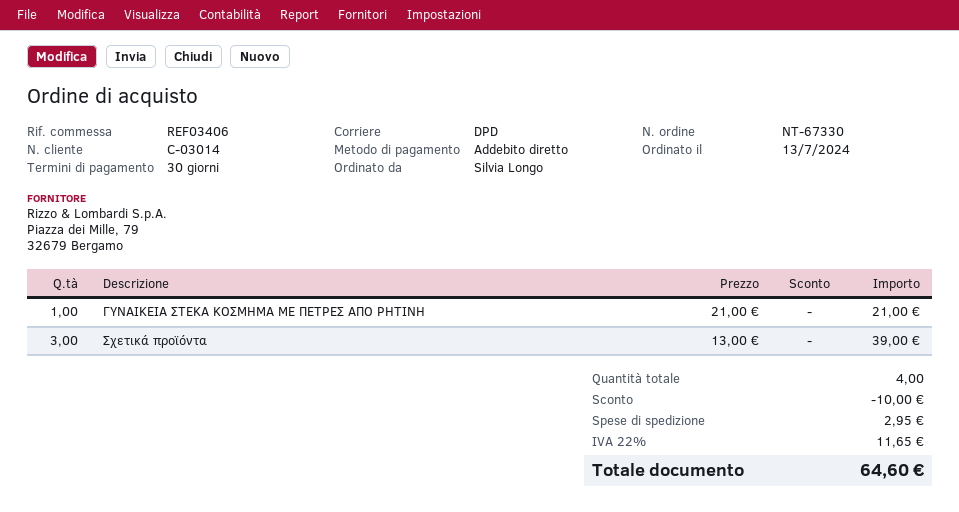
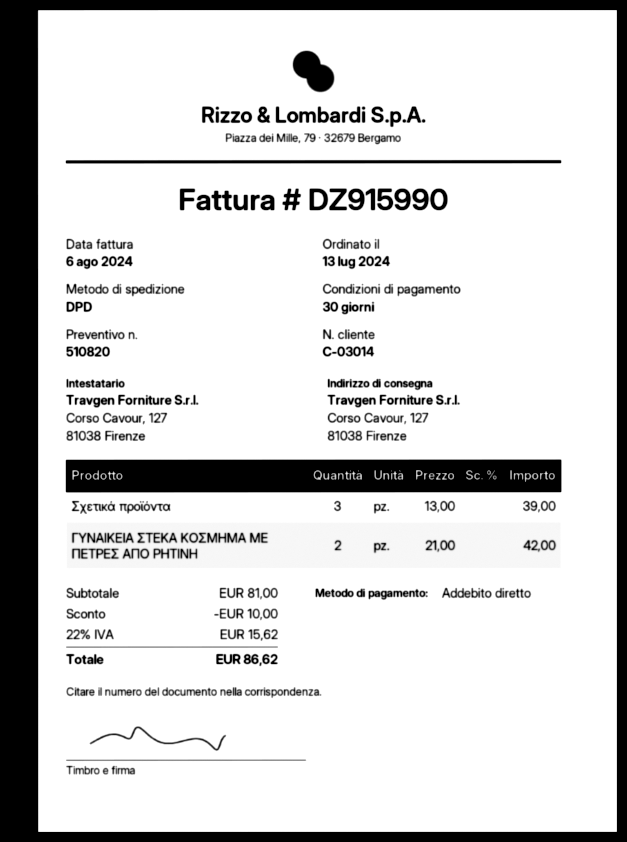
ΓΥΝΑΙΚΕΙΑ ΣΤΕΚΑ ΚΟΣΜΗΜΑ ΜΕ ΠΕΤΡΕΣ ΑΠΟ ΡΗΤΙΝΗ: 1 x 21.00 = 21.00 -> 2 x 21.00 = 42.00
shipping: 2.95 -> none
tax: 22% = 11.65 -> 22% = 15.62
total: 64.60 -> 86.62

